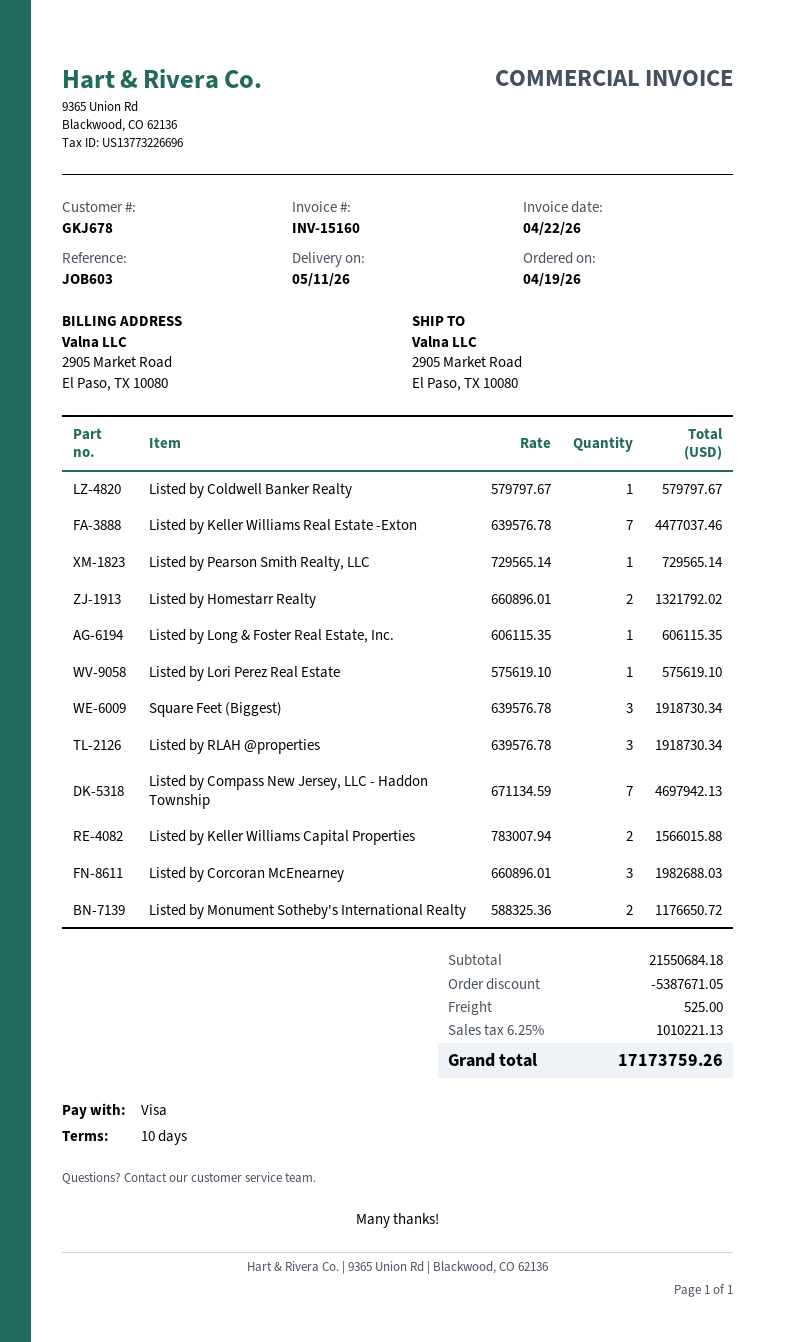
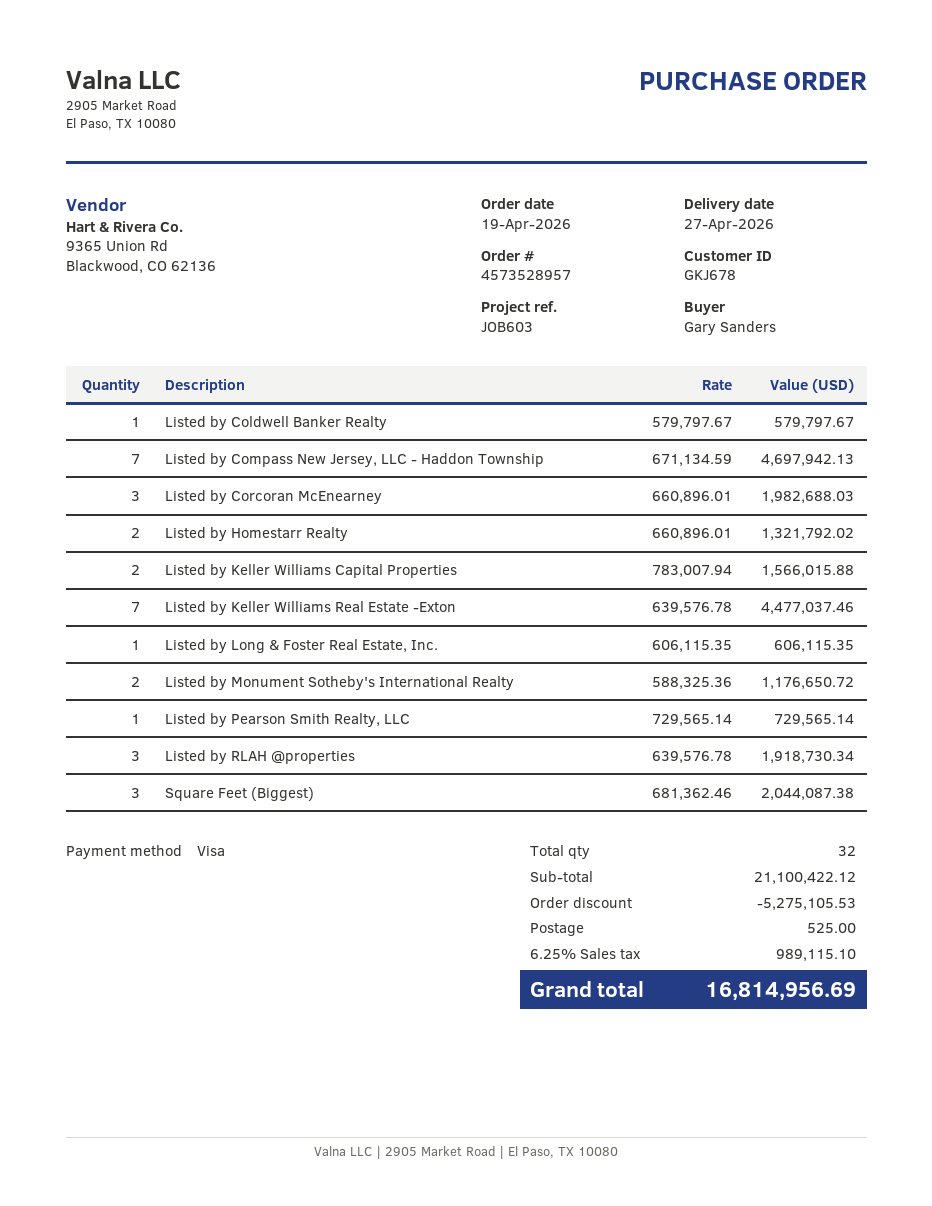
delivery date: 2026-05-11 -> 2026-04-27
Listed by Lori Perez Real Estate: 1 x 575619.10 = 575619.10 -> none
Square Feet (Biggest): 3 x 639576.78 = 1918730.34 -> 3 x 681362.46 = 2044087.38
subtotal: 21550684.18 -> 21100422.12
discount: 5387671.05 -> 5275105.53
tax: 6.25% = 1010221.13 -> 6.25% = 989115.10
total: 17173759.26 -> 16814956.69

